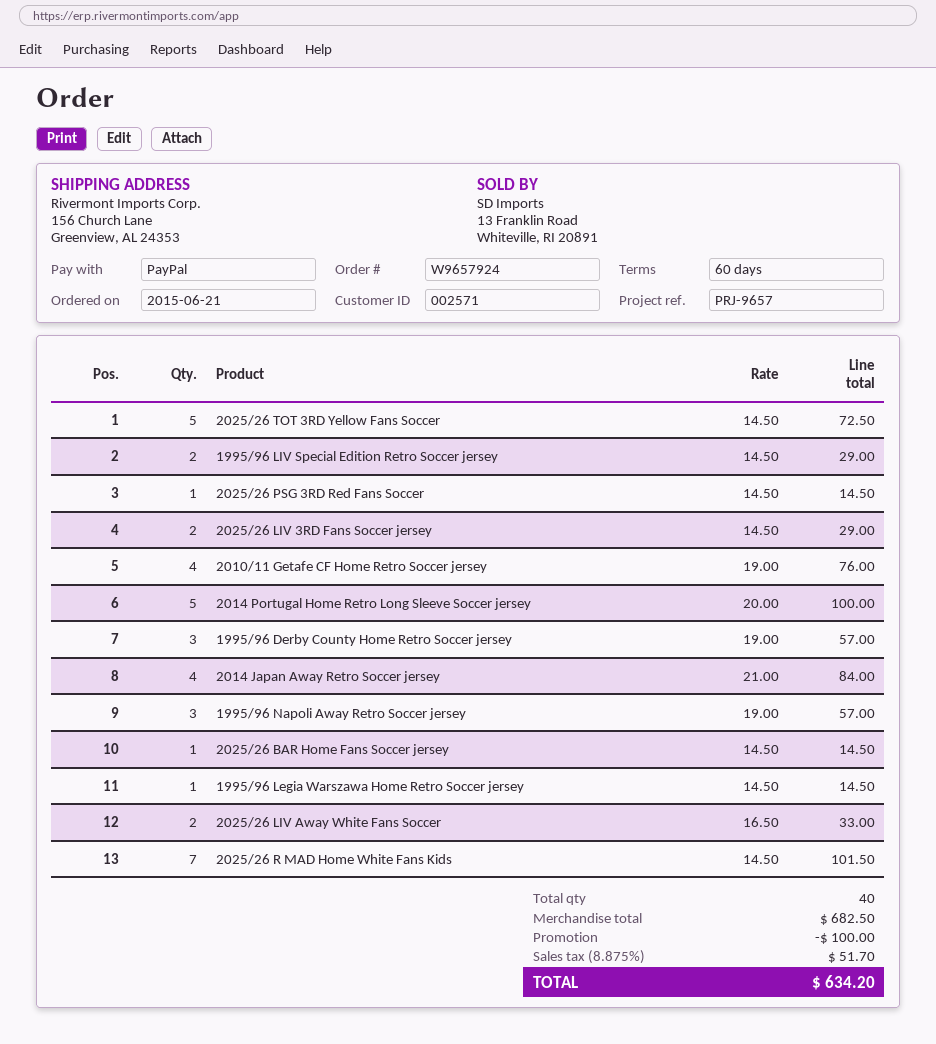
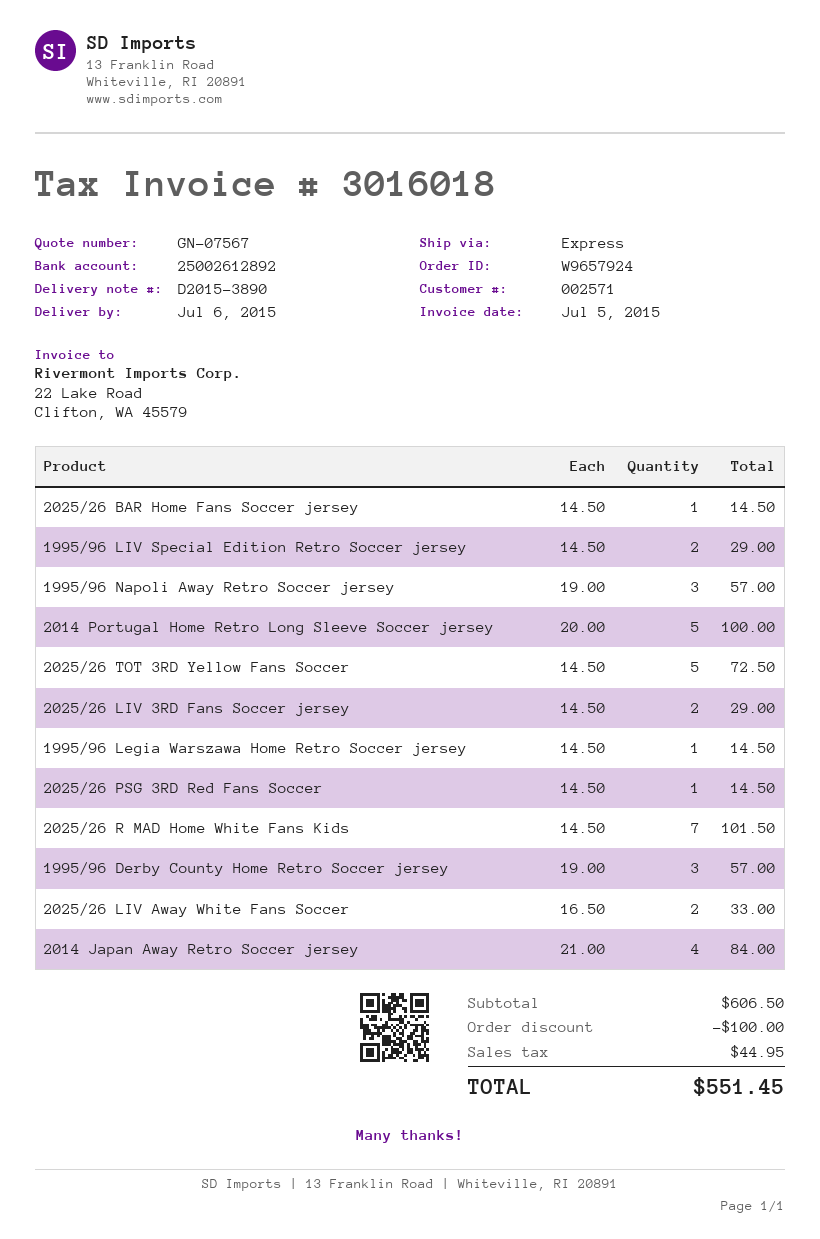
2010/11 Getafe CF Home Retro Soccer jersey: 4 x 19.00 = 76.00 -> none
subtotal: 682.50 -> 606.50
tax: 51.70 -> 44.95
total: 634.20 -> 551.45

